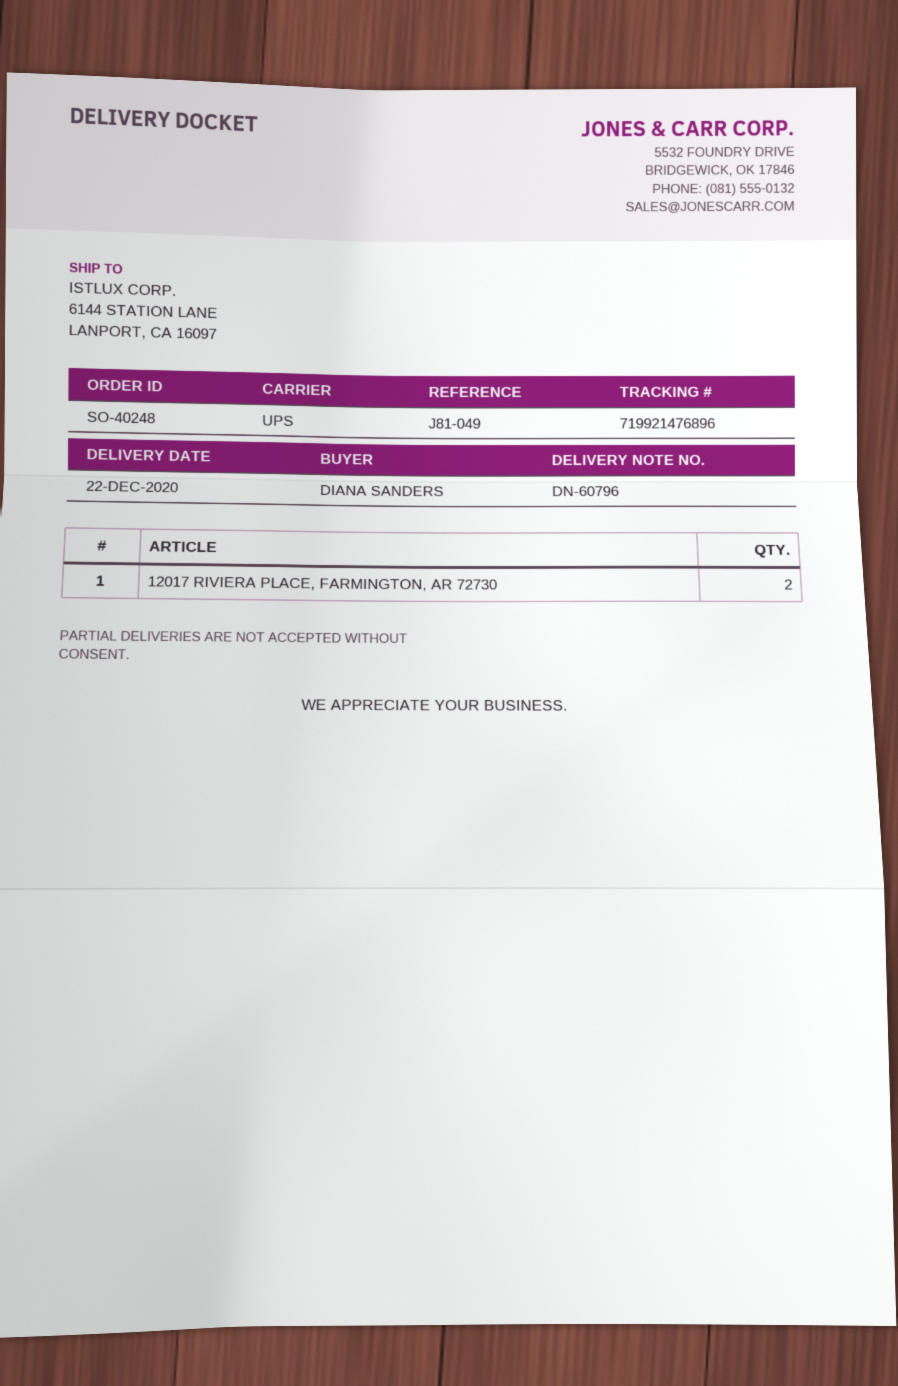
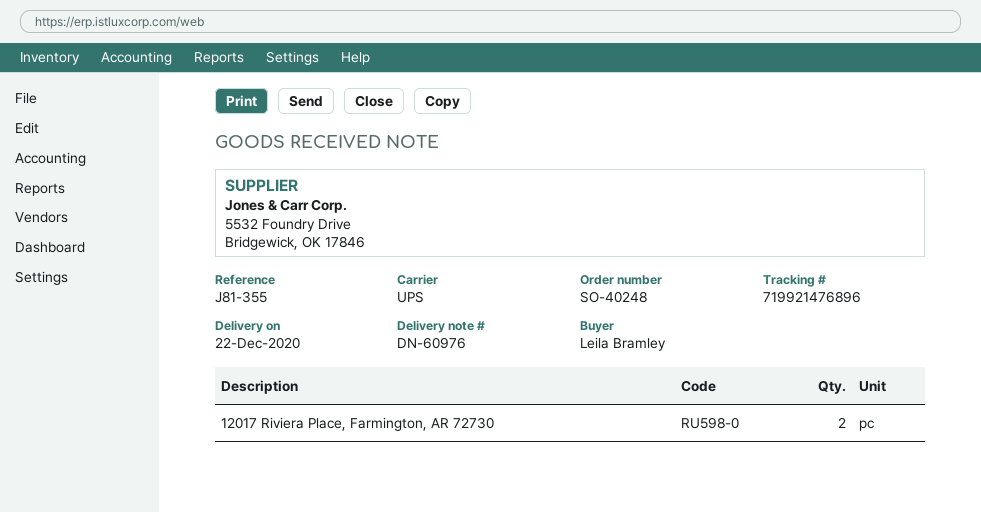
delivery note number: DN-60796 -> DN-60976
reference: J81-049 -> J81-355
ordered by: DIANA SANDERS -> Leila Bramley

